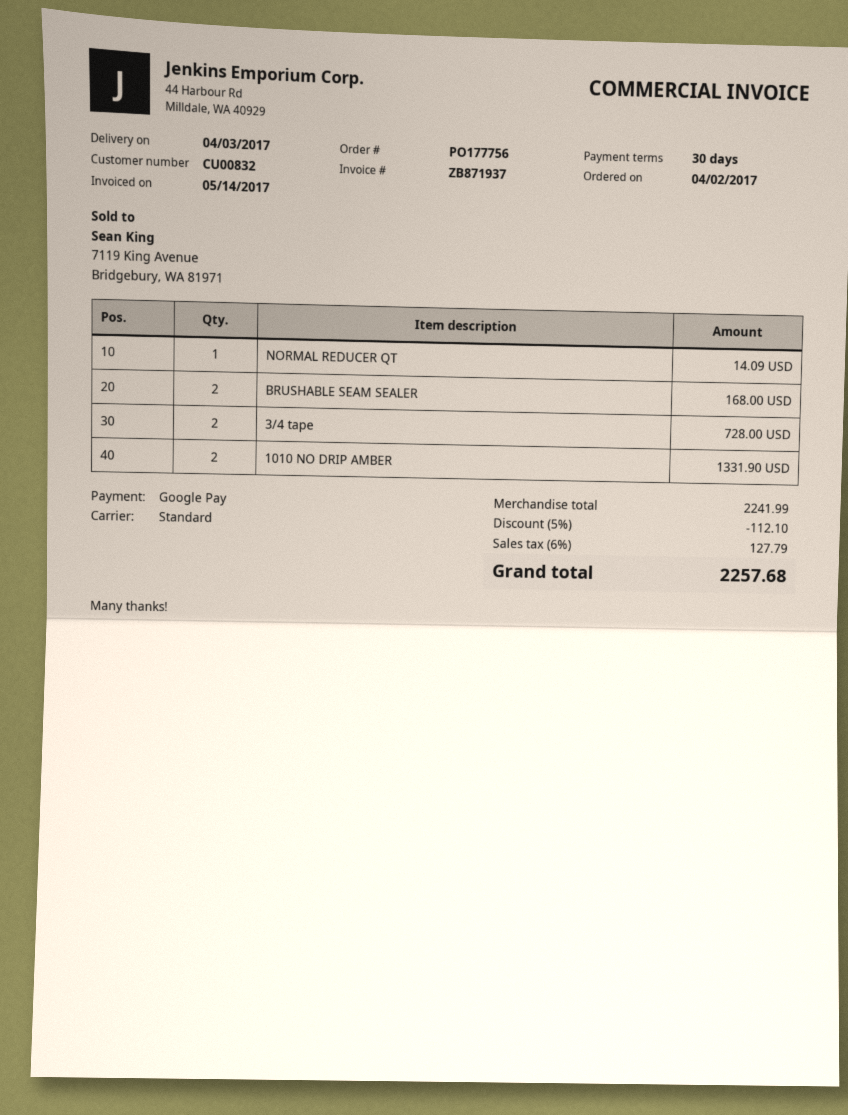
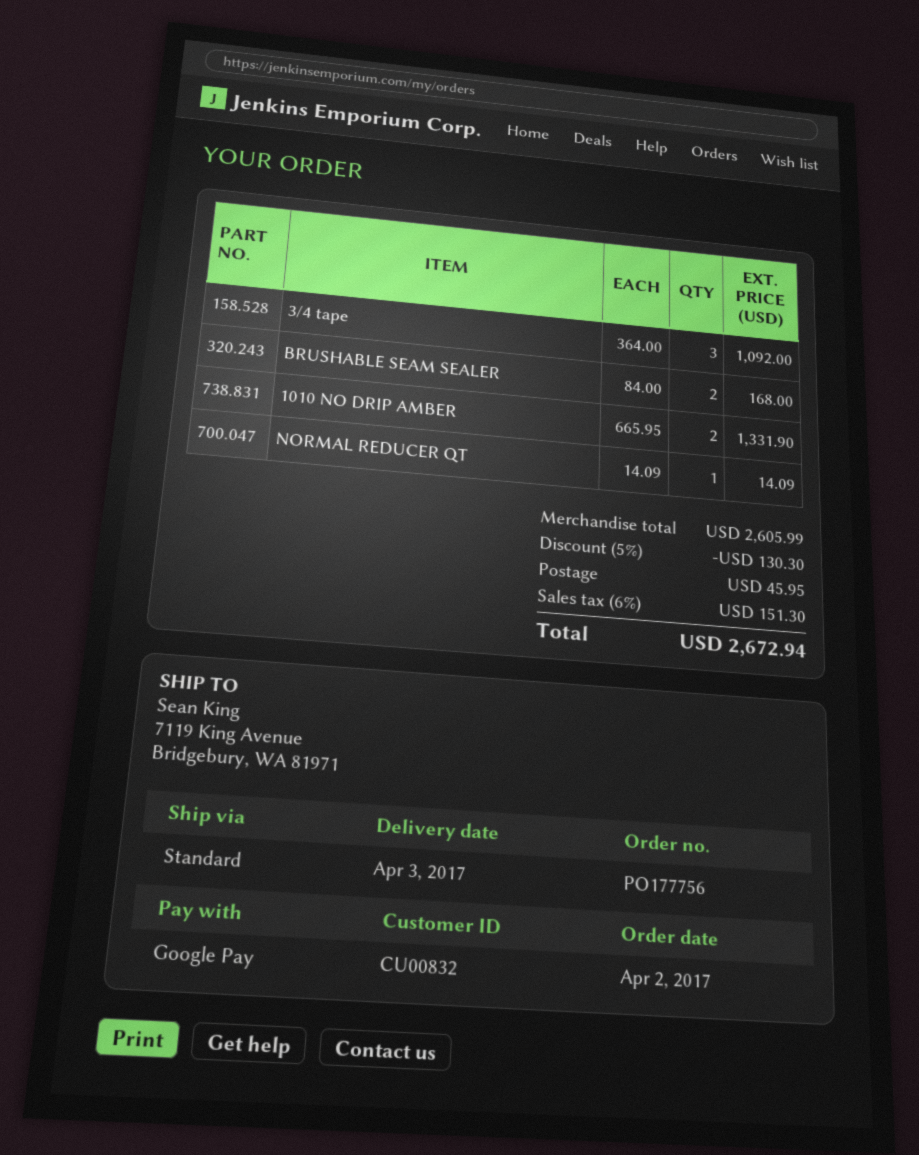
3/4 tape: 2 for 728.00 -> 3 for 1092.00
subtotal: 2241.99 -> 2605.99
discount: 5% = 112.10 -> 5% = 130.30
shipping: none -> 45.95
tax: 6% = 127.79 -> 6% = 151.30
total: 2257.68 -> 2672.94

